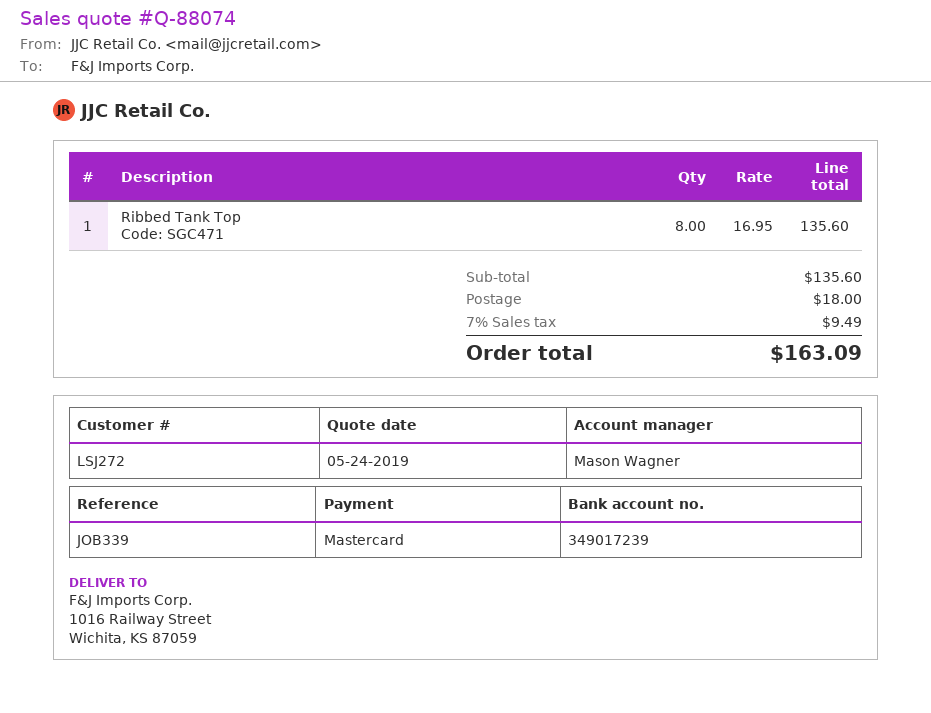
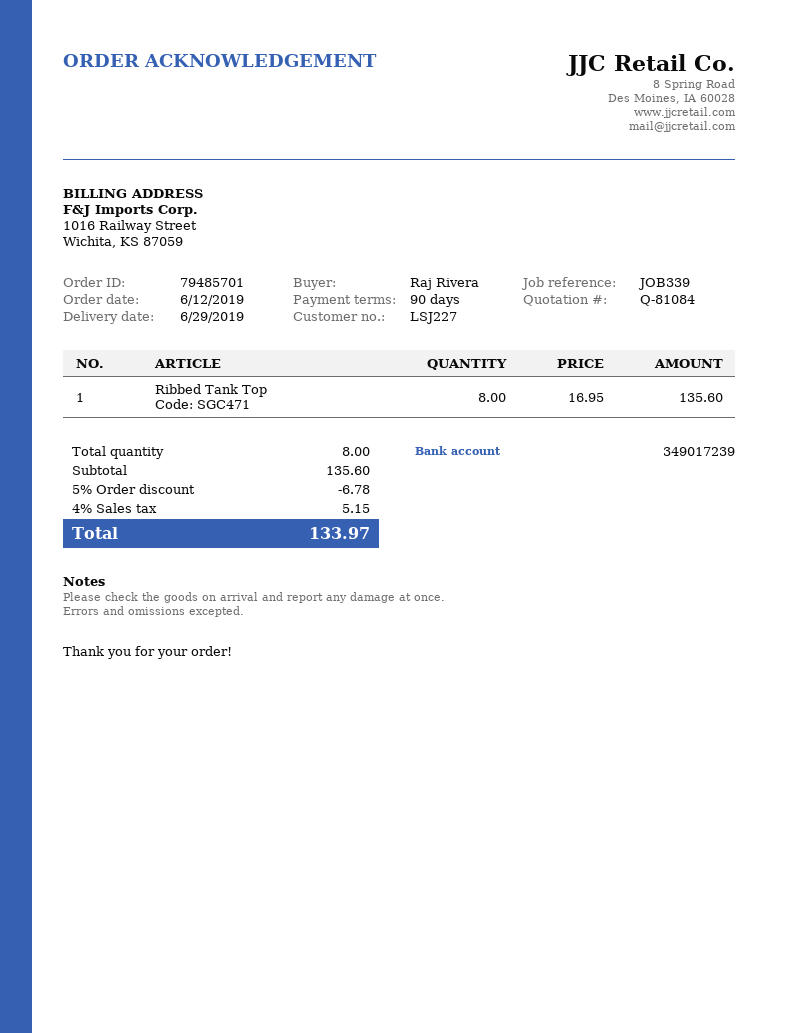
quote number: Q-88074 -> Q-81084
customer number: LSJ272 -> LSJ227
discount: none -> 5% = 6.78
shipping: 18.00 -> none
tax: 7% = 9.49 -> 4% = 5.15
total: 163.09 -> 133.97

